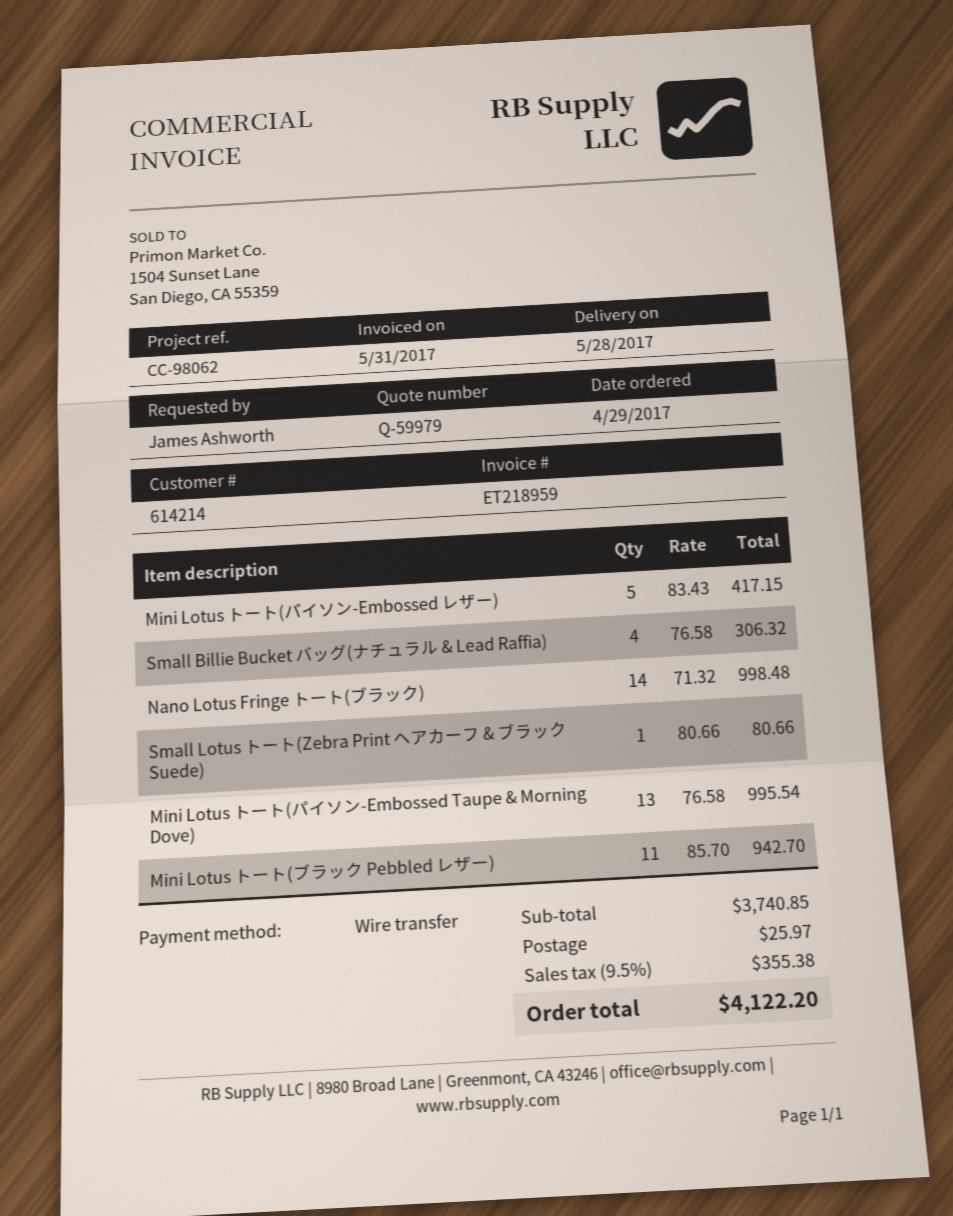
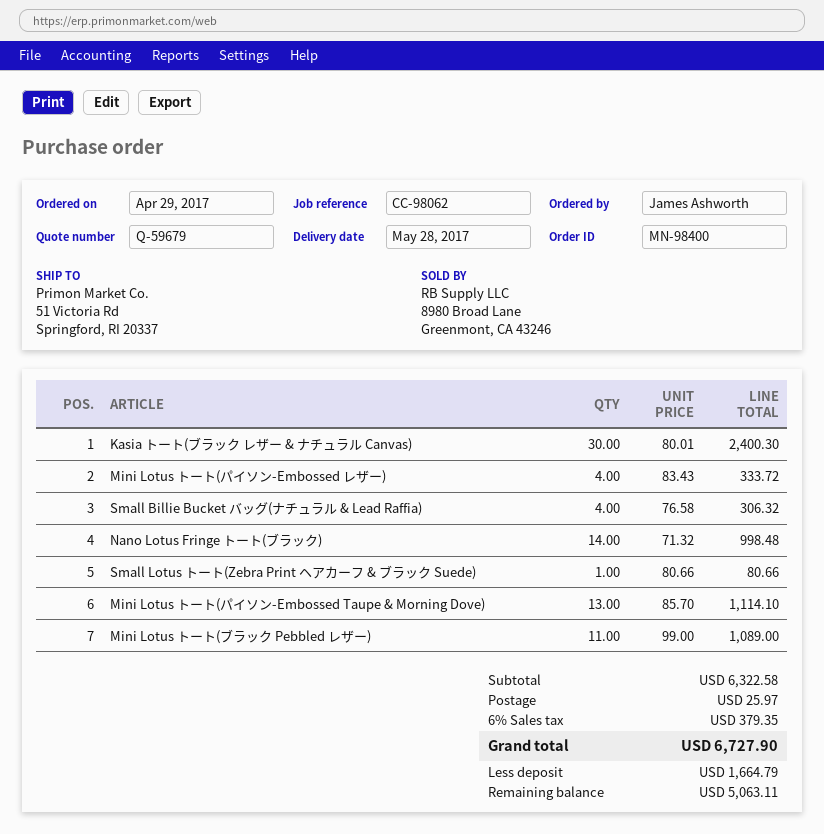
quote number: Q-59979 -> Q-59679
Mini Lotus トート(パイソン-Embossed レザー): 5 x 83.43 = 417.15 -> 4 x 83.43 = 333.72
Mini Lotus トート(パイソン-Embossed Taupe & Morning Dove): 13 x 76.58 = 995.54 -> 13 x 85.70 = 1114.10
Mini Lotus トート(ブラック Pebbled レザー): 11 x 85.70 = 942.70 -> 11 x 99.00 = 1089.00
Kasia トート(ブラック レザー & ナチュラル Canvas): none -> 30 x 80.01 = 2400.30
subtotal: 3740.85 -> 6322.58
tax: 9.5% = 355.38 -> 6% = 379.35
total: 4122.20 -> 6727.90

